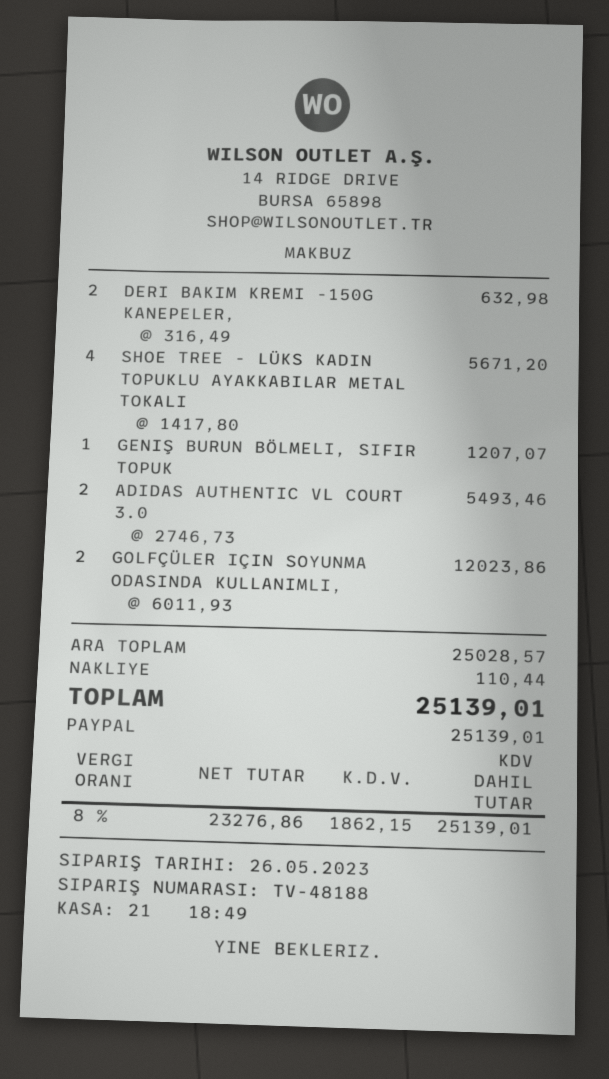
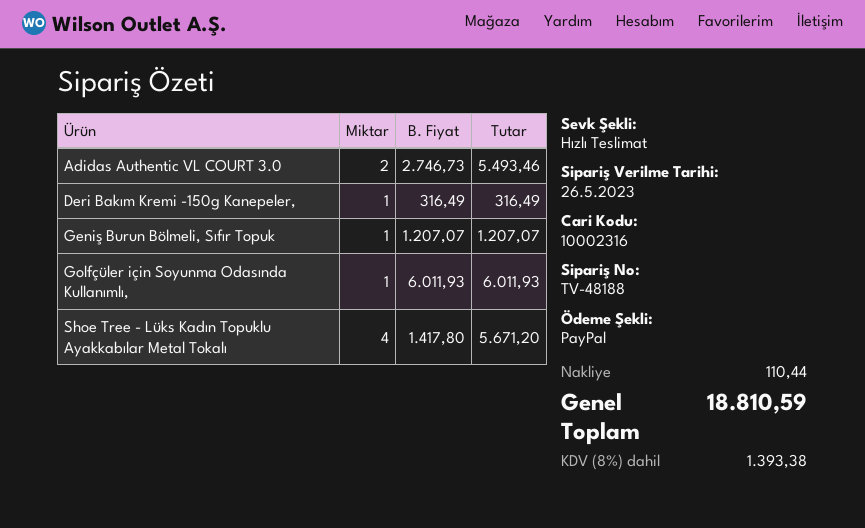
DERI BAKIM KREMI -150G KANEPELER,: 2 x 316.49 = 632.98 -> 1 x 316.49 = 316.49
GOLFÇÜLER IÇIN SOYUNMA ODASINDA KULLANIMLI,: 2 x 6011.93 = 12023.86 -> 1 x 6011.93 = 6011.93
tax: 8% = 1862.15 -> 8% = 1393.38
total: 25139.01 -> 18810.59

